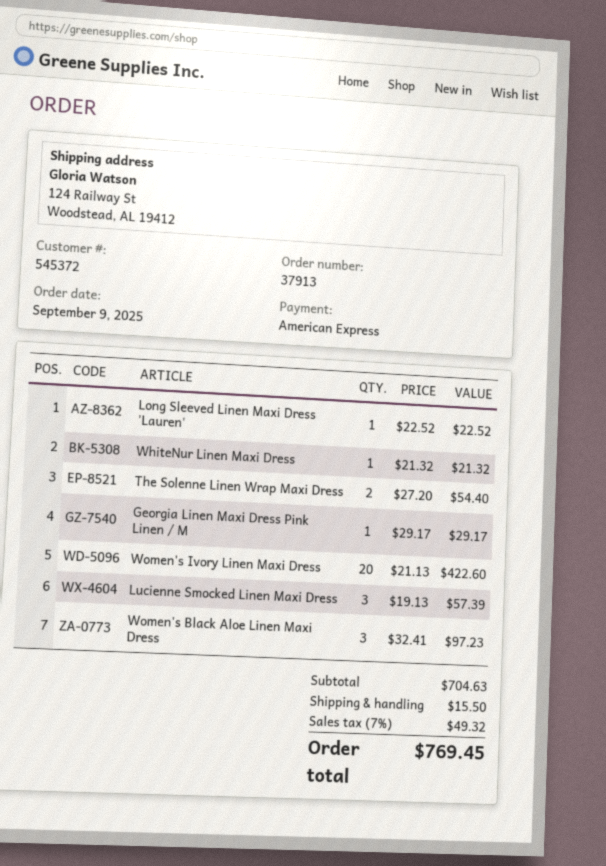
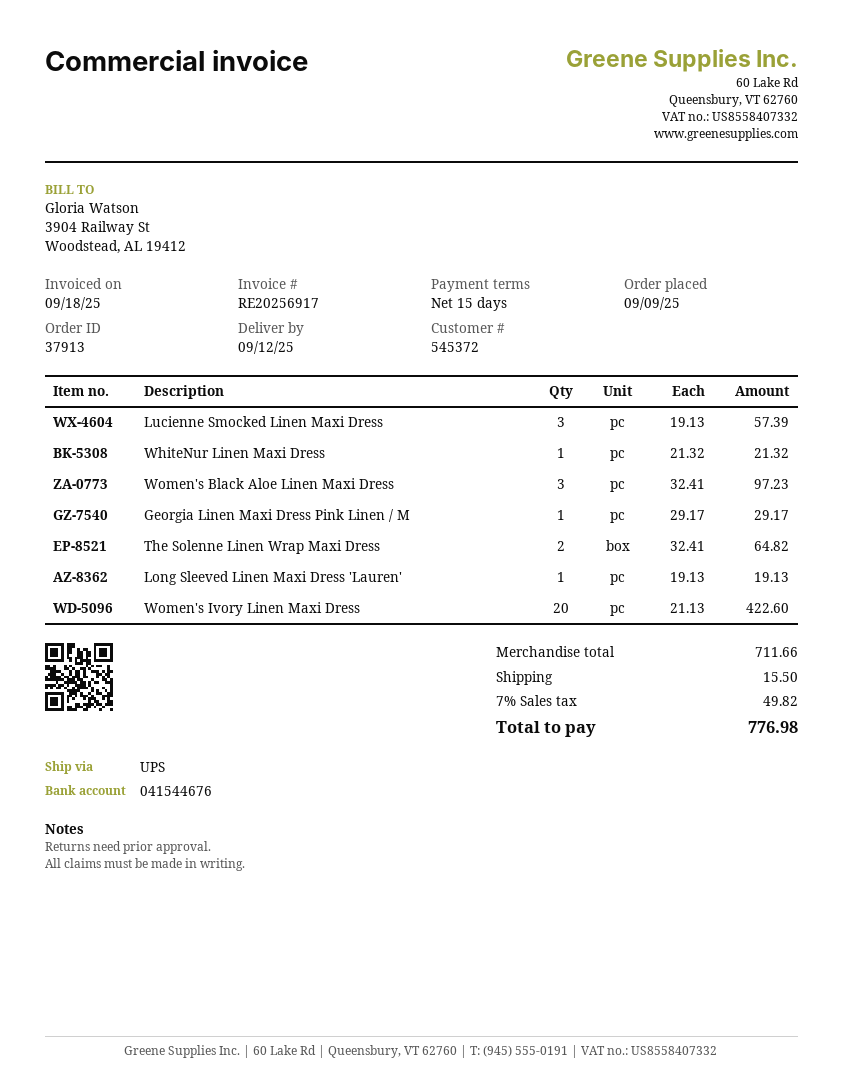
Long Sleeved Linen Maxi Dress 'Lauren': 1 x 22.52 = 22.52 -> 1 x 19.13 = 19.13
The Solenne Linen Wrap Maxi Dress: 2 x 27.20 = 54.40 -> 2 x 32.41 = 64.82
subtotal: 704.63 -> 711.66
tax: 7% = 49.32 -> 7% = 49.82
total: 769.45 -> 776.98

